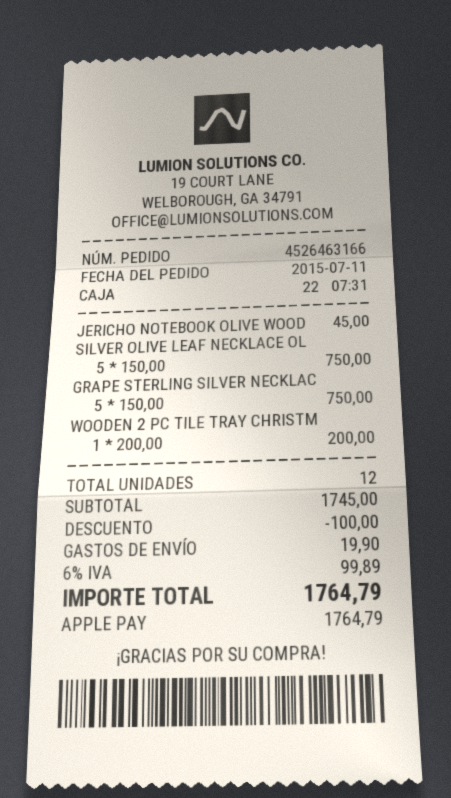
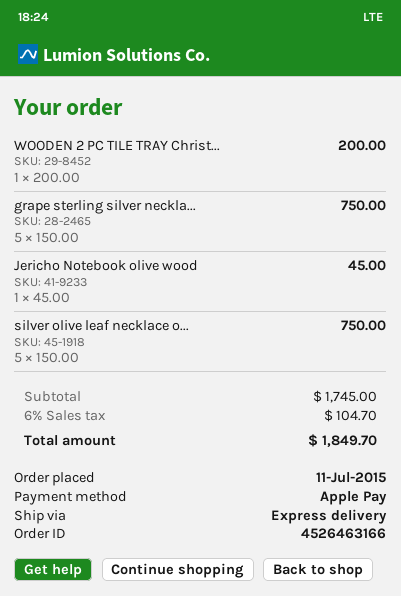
discount: 100.00 -> none
shipping: 19.90 -> none
tax: 6% = 99.89 -> 6% = 104.70
total: 1764.79 -> 1849.70

